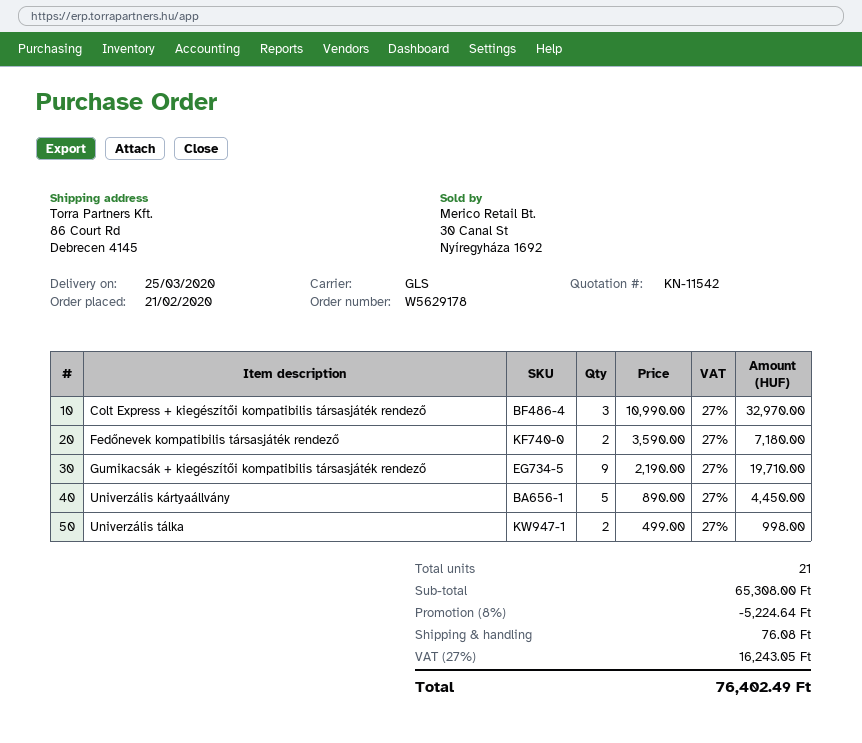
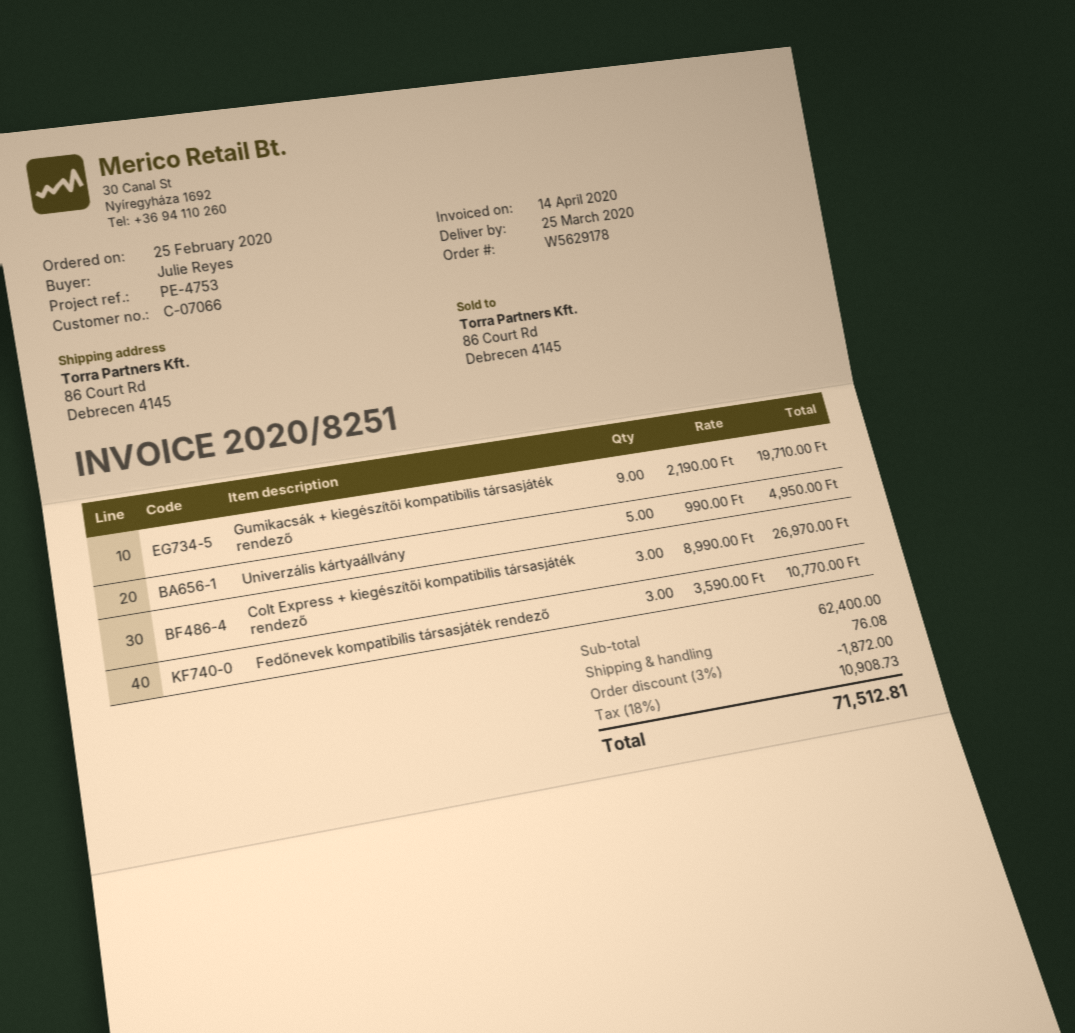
order date: 2020-02-21 -> 2020-02-25
Colt Express + kiegészítői kompatibilis társasjáték rendező: 3 x 10990.00 = 32970.00 -> 3 x 8990.00 = 26970.00
Fedőnevek kompatibilis társasjáték rendező: 2 x 3590.00 = 7180.00 -> 3 x 3590.00 = 10770.00
Univerzális kártyaállvány: 5 x 890.00 = 4450.00 -> 5 x 990.00 = 4950.00
Univerzális tálka: 2 x 499.00 = 998.00 -> none
subtotal: 65308.00 -> 62400.00
discount: 8% = 5224.64 -> 3% = 1872.00
tax: 27% = 16243.05 -> 18% = 10908.73
total: 76402.49 -> 71512.81

